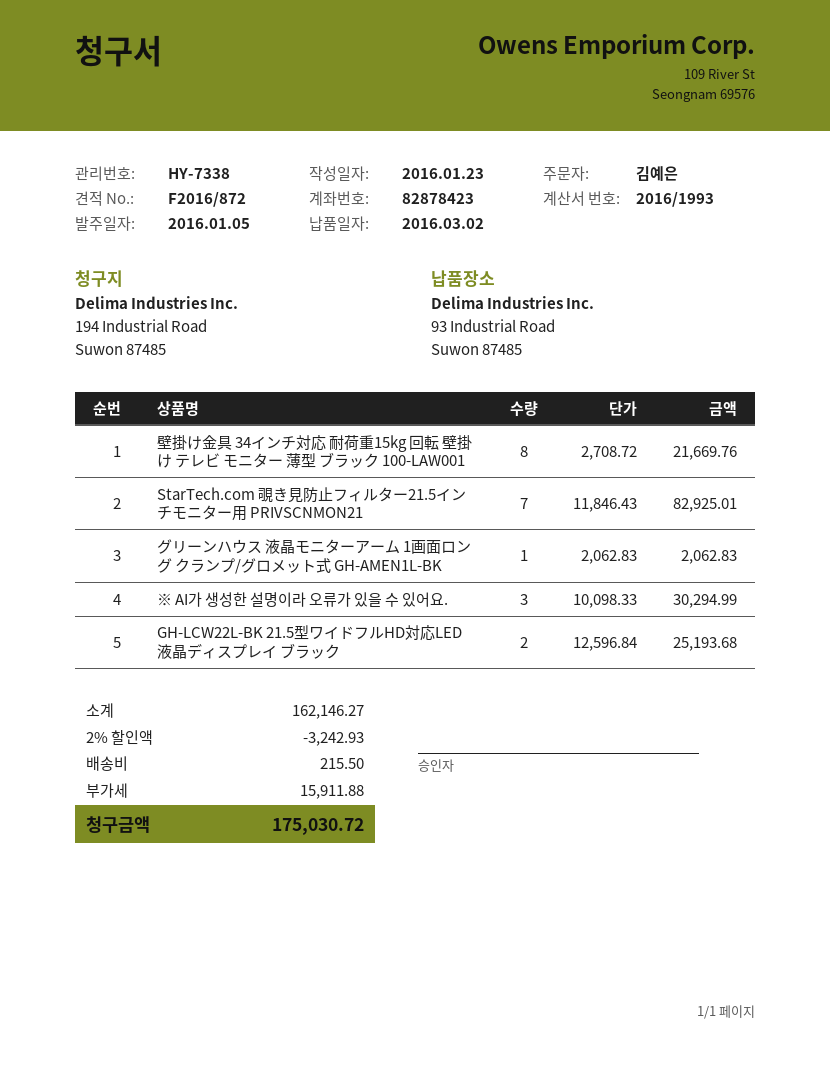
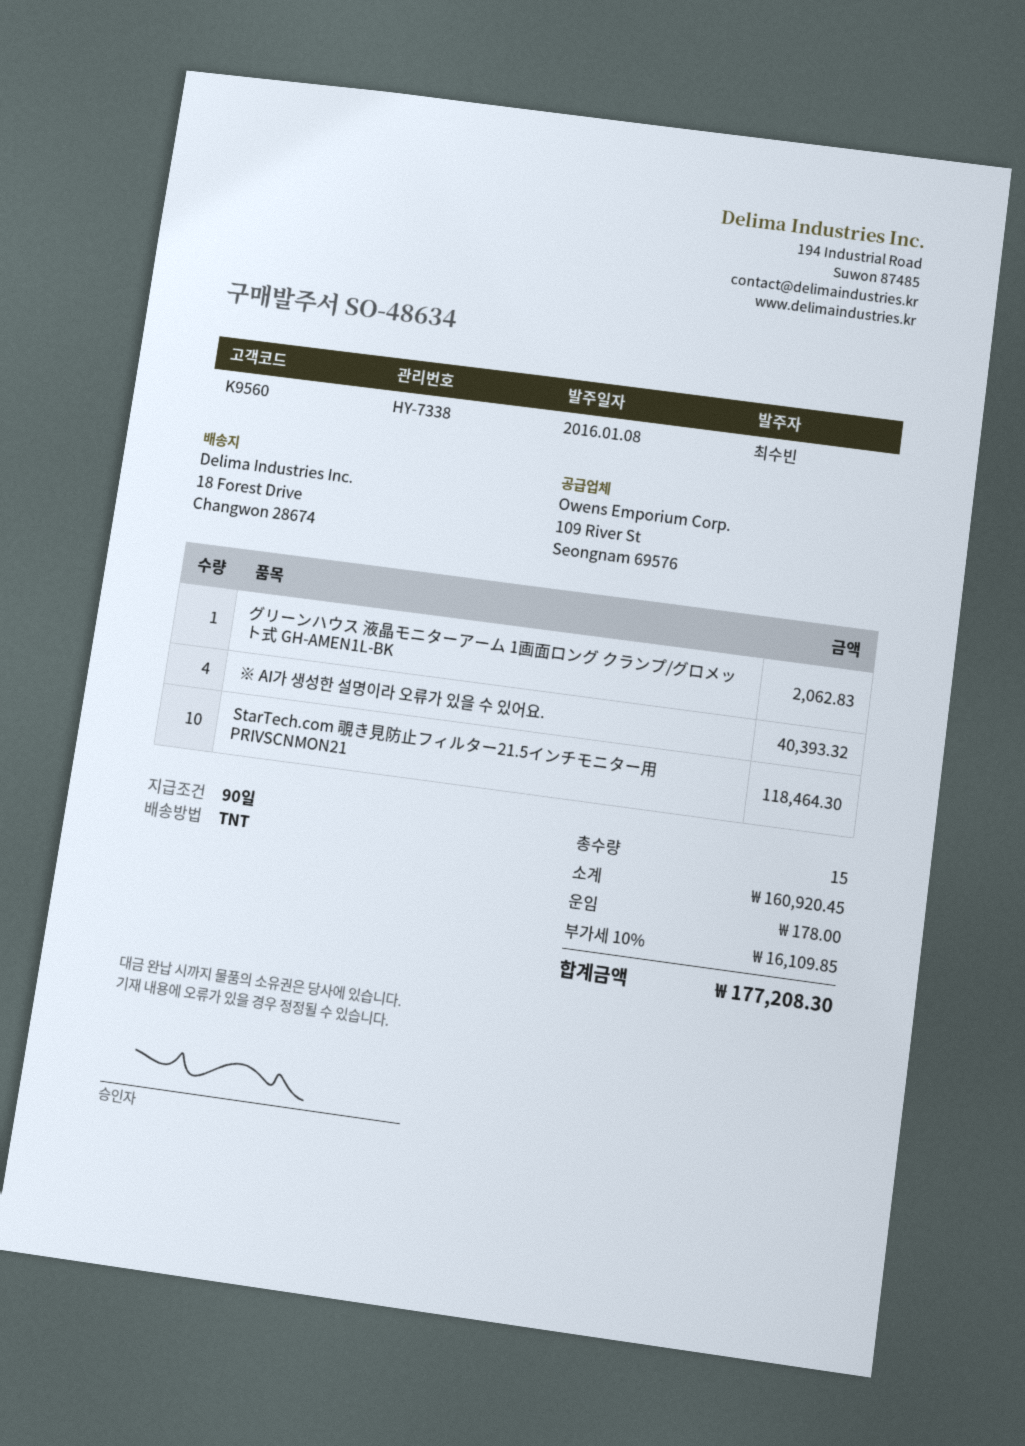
order date: 2016-01-05 -> 2016-01-08
ordered by: 김예은 -> 최수빈
ship to: 93 Industrial Road, Suwon 87485 -> 18 Forest Drive, Changwon 28674
壁掛け金具 34インチ対応 耐荷重15kg 回転 壁掛け テレビ モニター 薄型 ブラック 100-LAW001: 8 for 21669.76 -> none
StarTech.com 覗き見防止フィルター21.5インチモニター用 PRIVSCNMON21: 7 for 82925.01 -> 10 for 118464.30
※ AI가 생성한 설명이라 오류가 있을 수 있어요.: 3 for 30294.99 -> 4 for 40393.32
GH-LCW22L-BK 21.5型ワイドフルHD対応LED液晶ディスプレイ ブラック: 2 for 25193.68 -> none
subtotal: 162146.27 -> 160920.45
discount: 2% = 3242.93 -> none
shipping: 215.50 -> 178.00
tax: 15911.88 -> 16109.85
total: 175030.72 -> 177208.30

